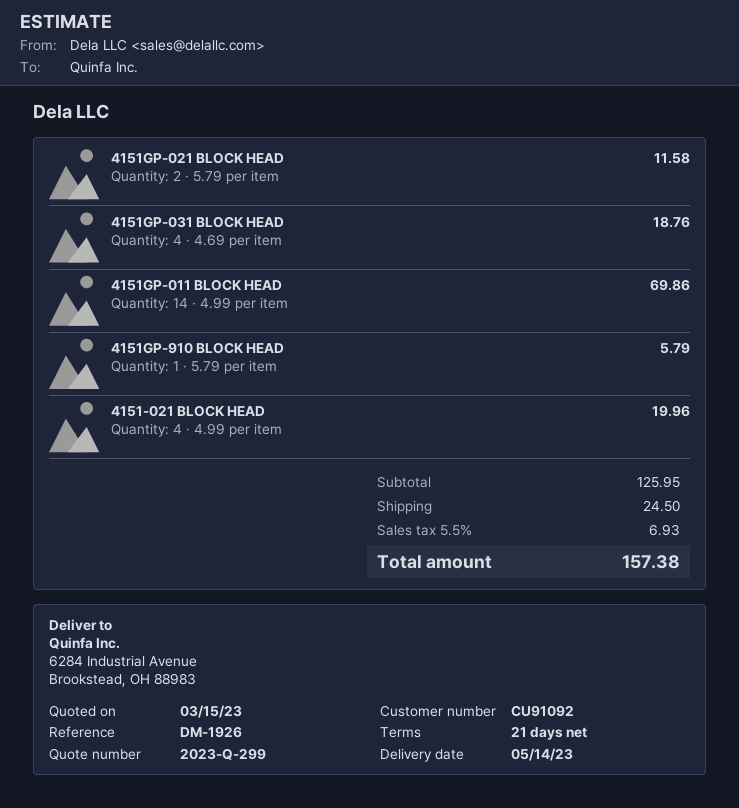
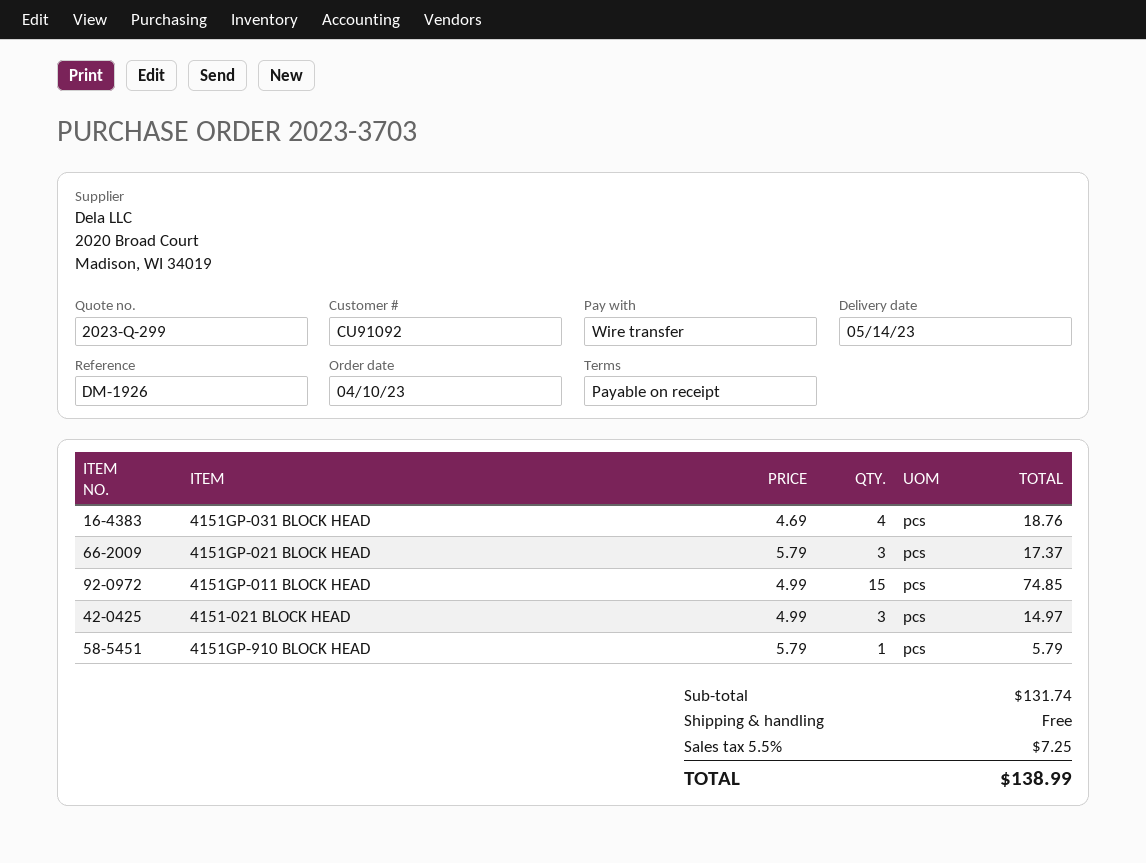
payment terms: 21 days -> on receipt
4151GP-021 BLOCK HEAD: 2 x 5.79 = 11.58 -> 3 x 5.79 = 17.37
4151GP-011 BLOCK HEAD: 14 x 4.99 = 69.86 -> 15 x 4.99 = 74.85
4151-021 BLOCK HEAD: 4 x 4.99 = 19.96 -> 3 x 4.99 = 14.97
subtotal: 125.95 -> 131.74
shipping: 24.50 -> 0.00
tax: 5.5% = 6.93 -> 5.5% = 7.25
total: 157.38 -> 138.99

